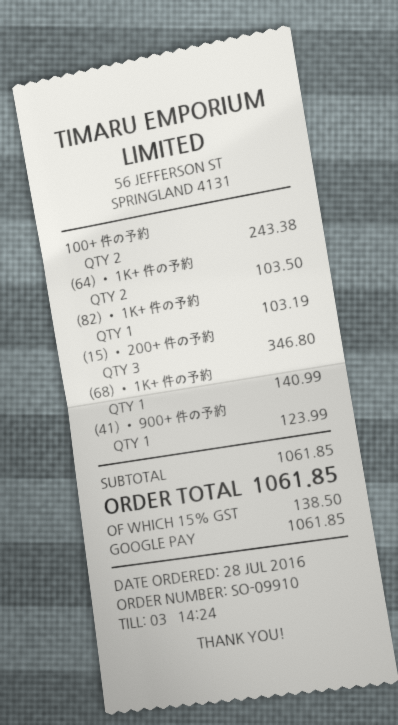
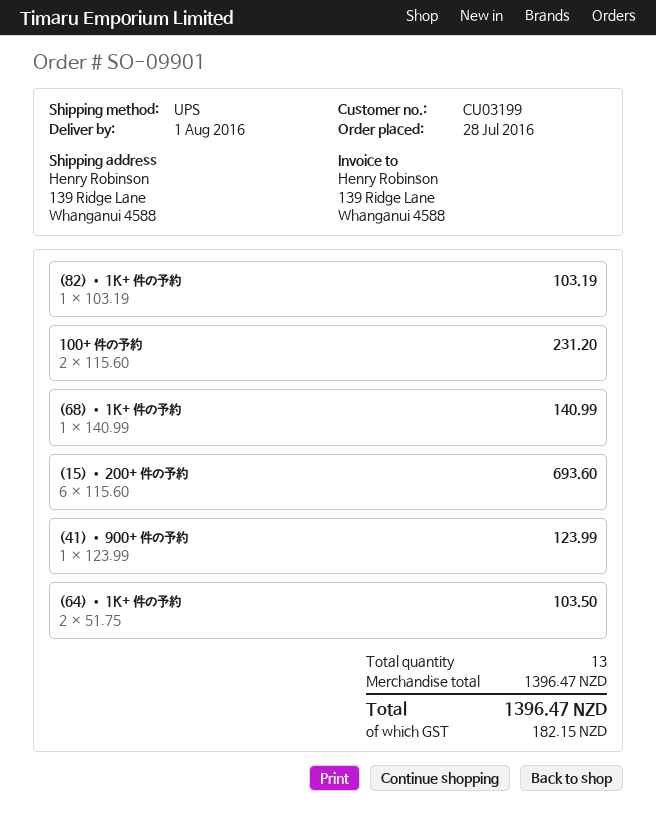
order number: SO-09910 -> SO-09901
100+ 件の予約: 2 for 243.38 -> 2 for 231.20
(15) • 200+ 件の予約: 3 for 346.80 -> 6 for 693.60
subtotal: 1061.85 -> 1396.47
tax: 138.50 -> 182.15
total: 1061.85 -> 1396.47

